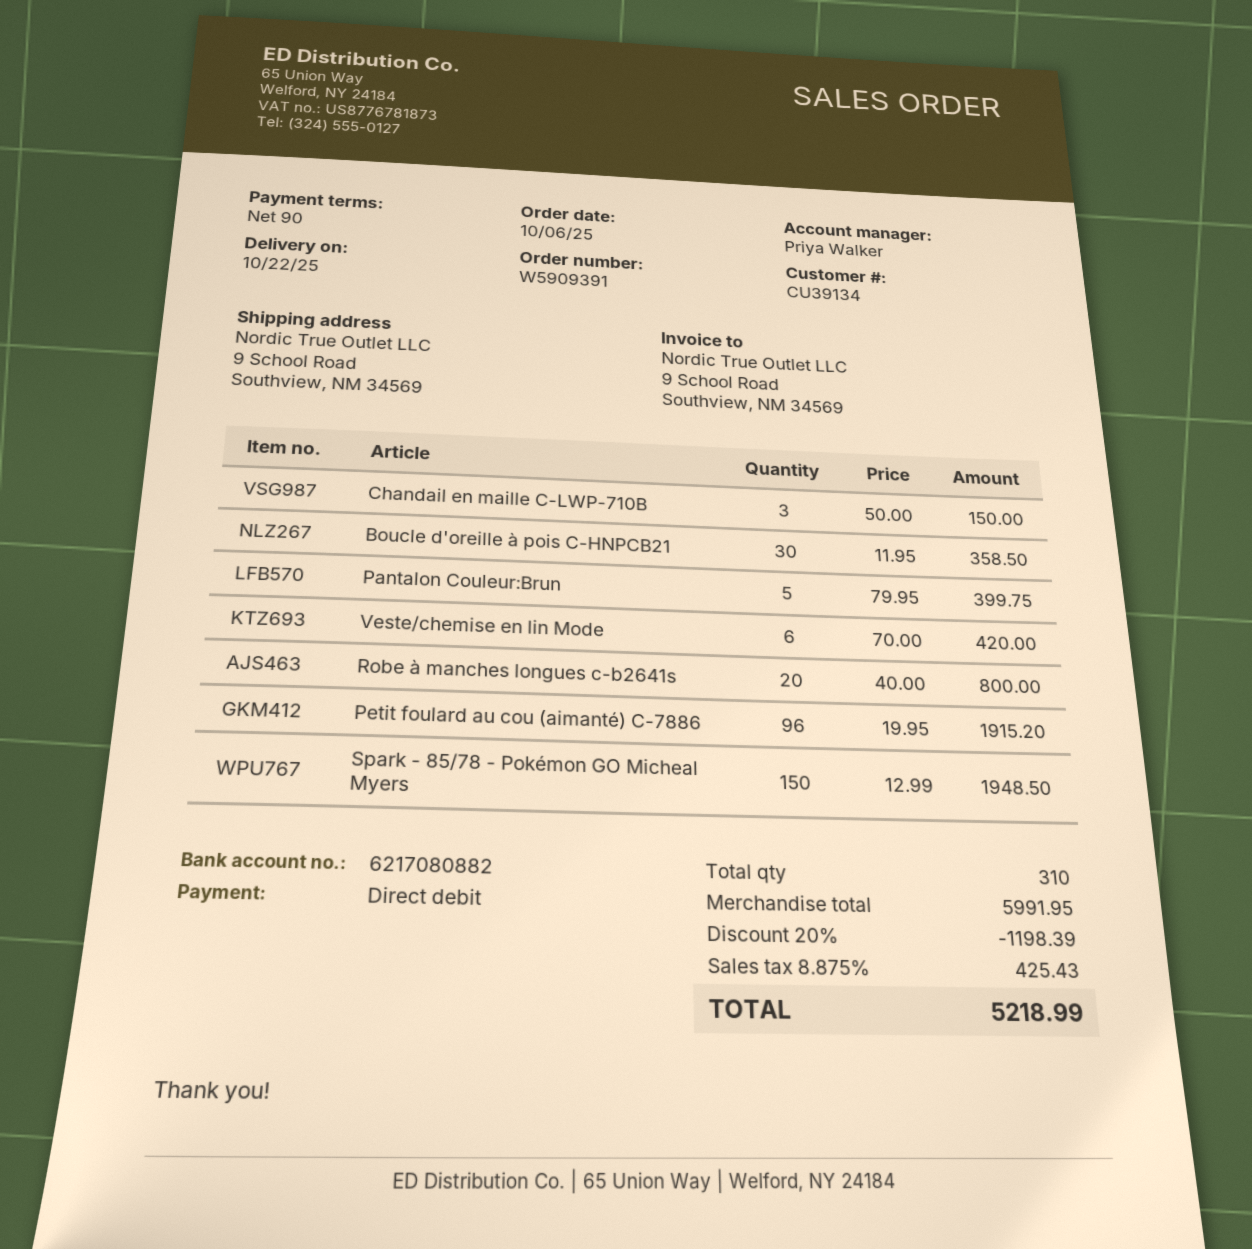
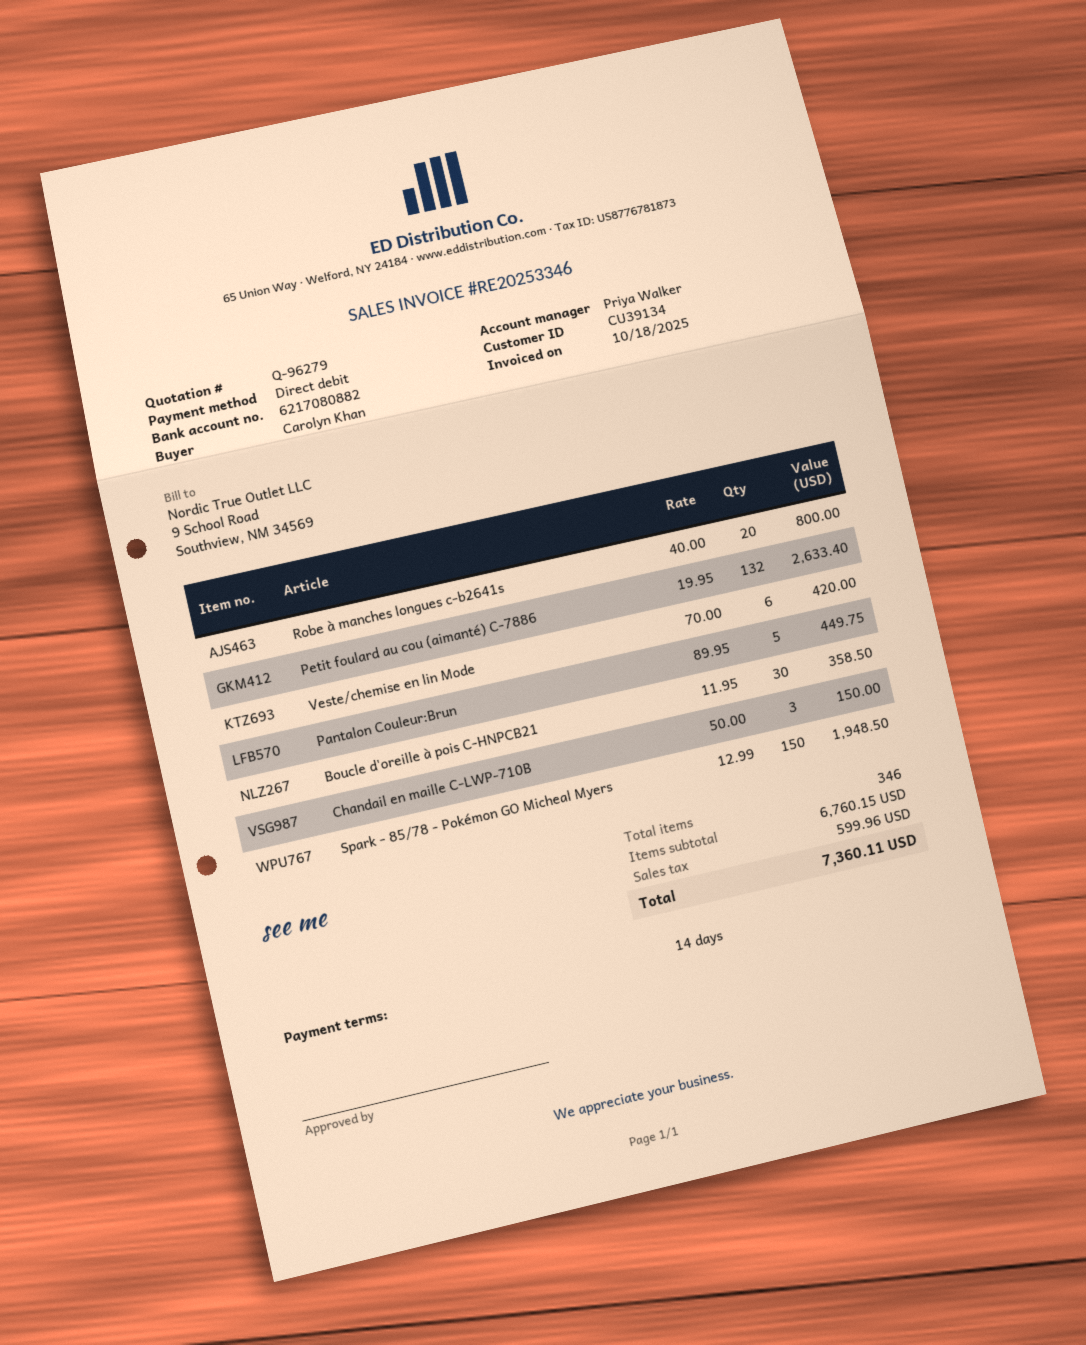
payment terms: 90 days -> 14 days
Pantalon Couleur:Brun: 5 x 79.95 = 399.75 -> 5 x 89.95 = 449.75
Petit foulard au cou (aimanté) C-7886: 96 x 19.95 = 1915.20 -> 132 x 19.95 = 2633.40
total quantity: 310 -> 346
subtotal: 5991.95 -> 6760.15
discount: 20% = 1198.39 -> none
tax: 425.43 -> 599.96
total: 5218.99 -> 7360.11

